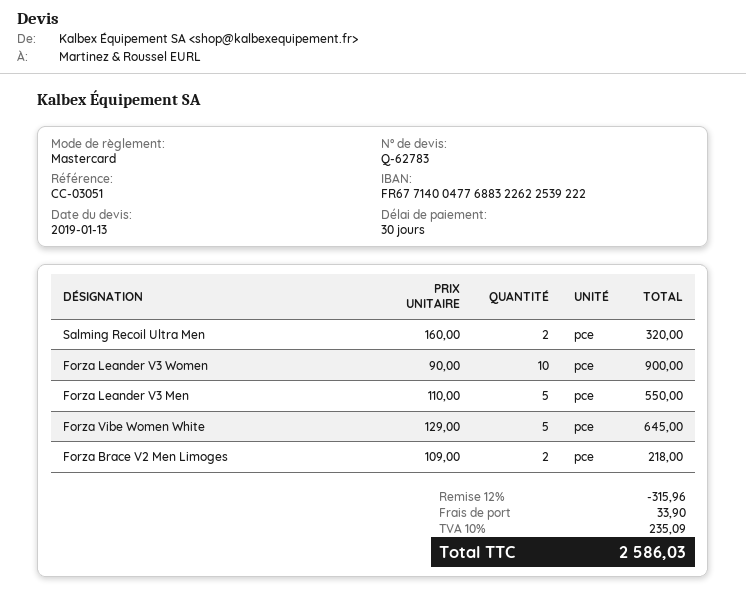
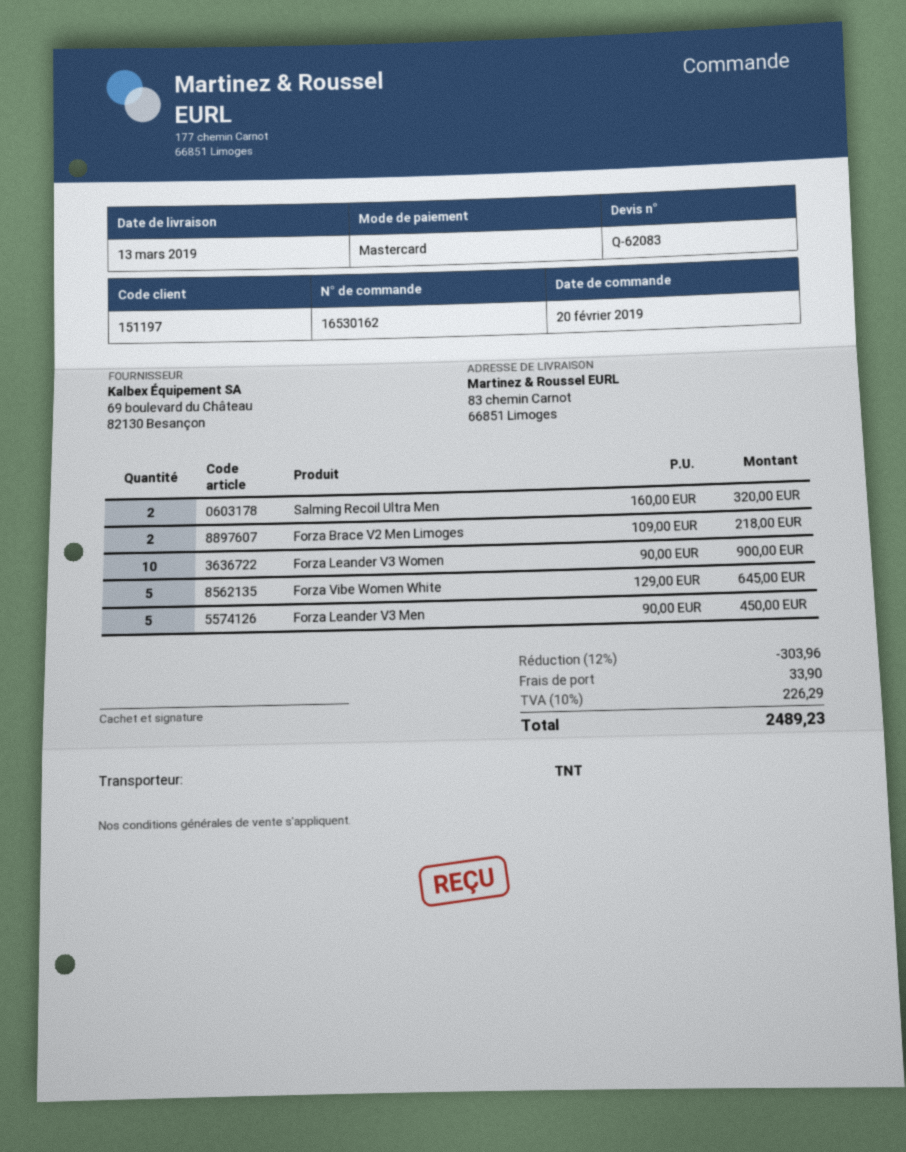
quote number: Q-62783 -> Q-62083
Forza Leander V3 Men: 5 x 110.00 = 550.00 -> 5 x 90.00 = 450.00
discount: 12% = 315.96 -> 12% = 303.96
tax: 10% = 235.09 -> 10% = 226.29
total: 2586.03 -> 2489.23

